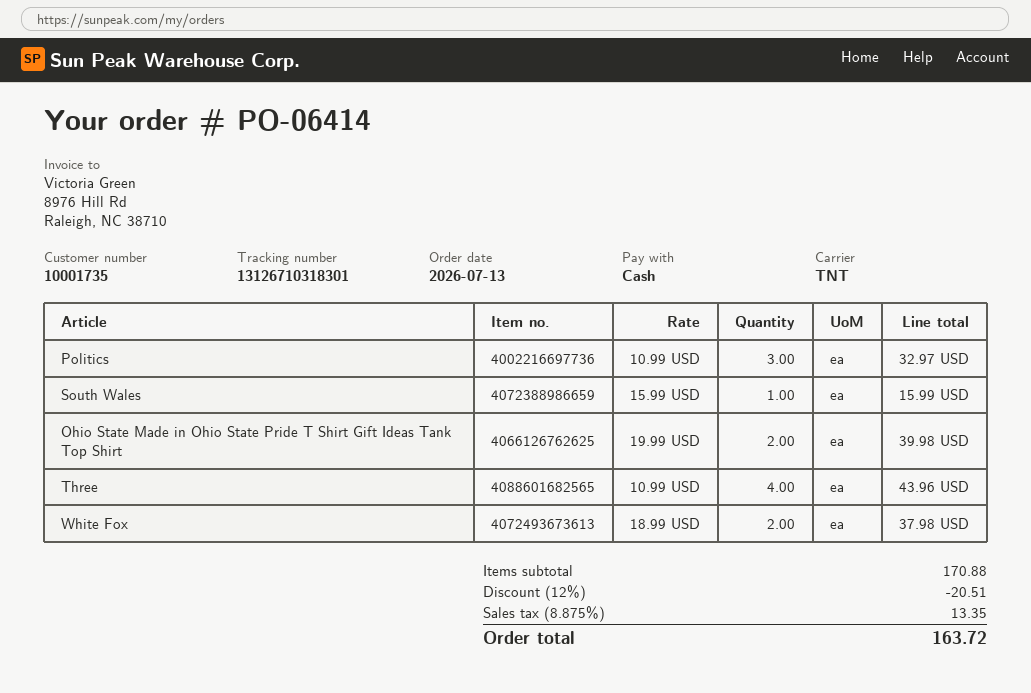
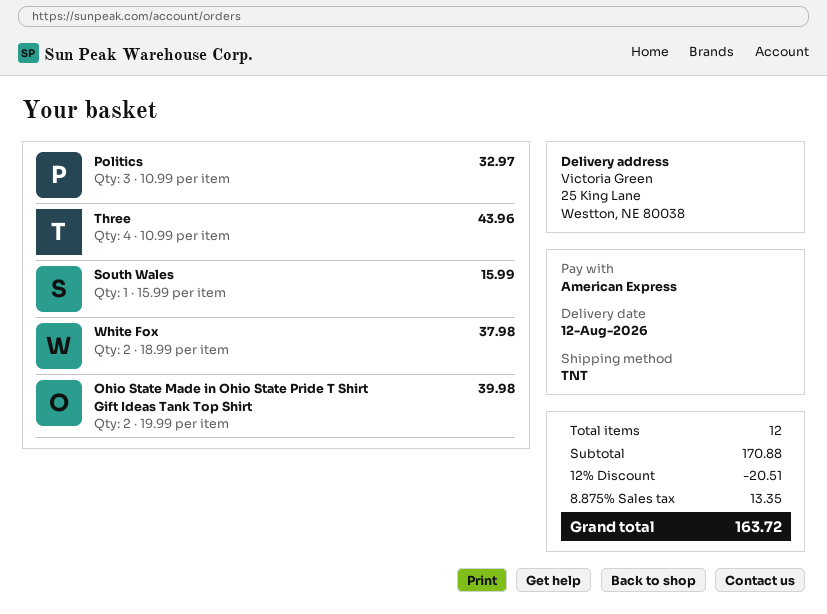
payment method: cash -> American Express

